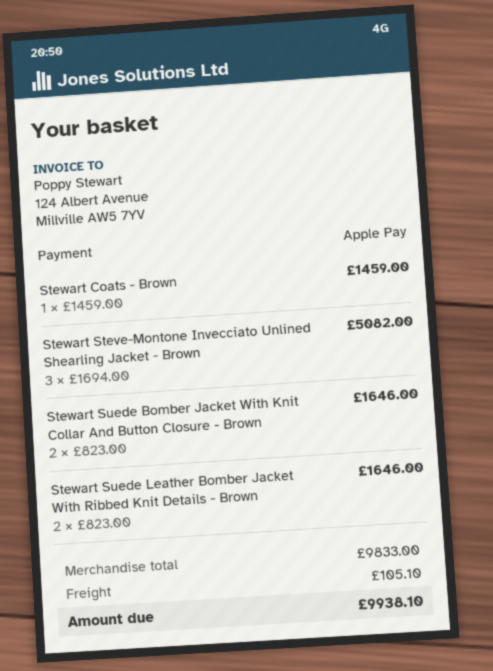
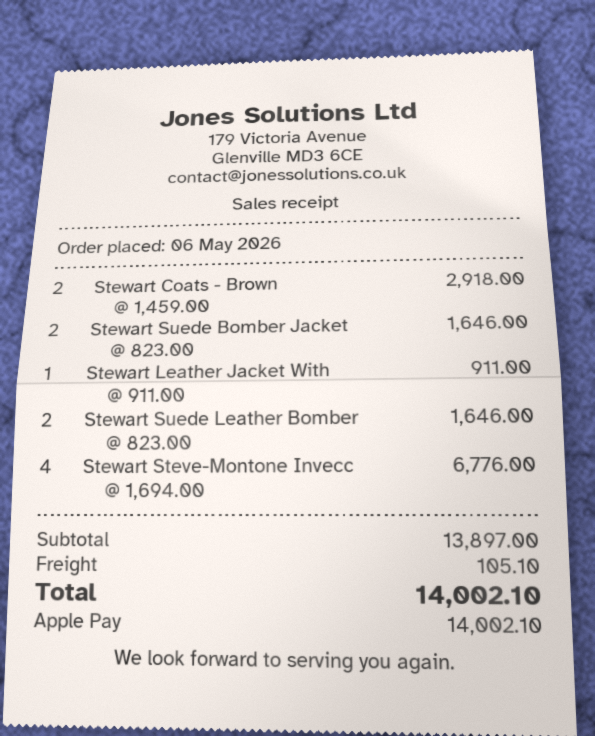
Stewart Coats - Brown: 1 x 1459.00 = 1459.00 -> 2 x 1459.00 = 2918.00
Stewart Steve-Montone Invecciato Unlined Shearling Jacket - Brown: 3 x 1694.00 = 5082.00 -> 4 x 1694.00 = 6776.00
Stewart Leather Jacket With: none -> 1 x 911.00 = 911.00
subtotal: 9833.00 -> 13897.00
total: 9938.10 -> 14002.10

